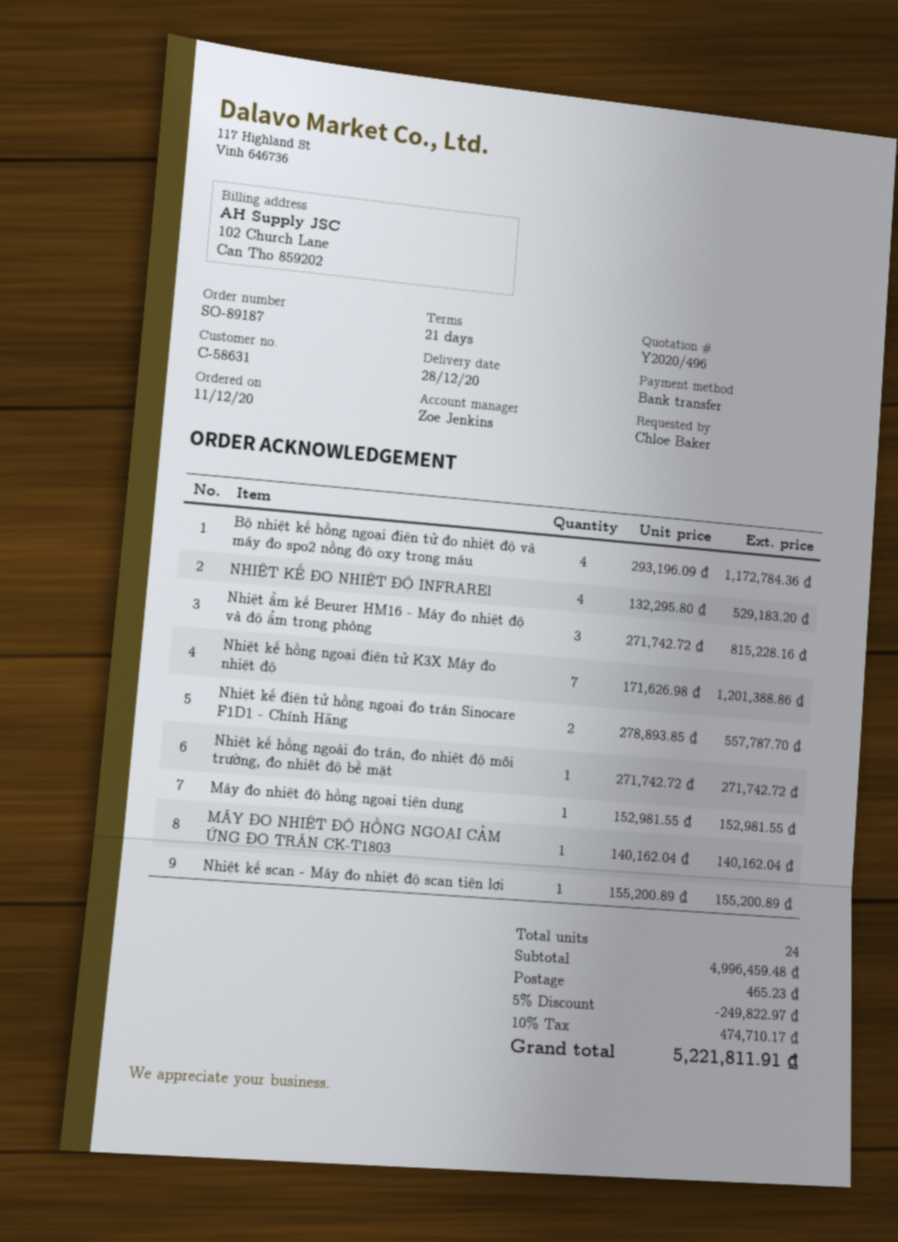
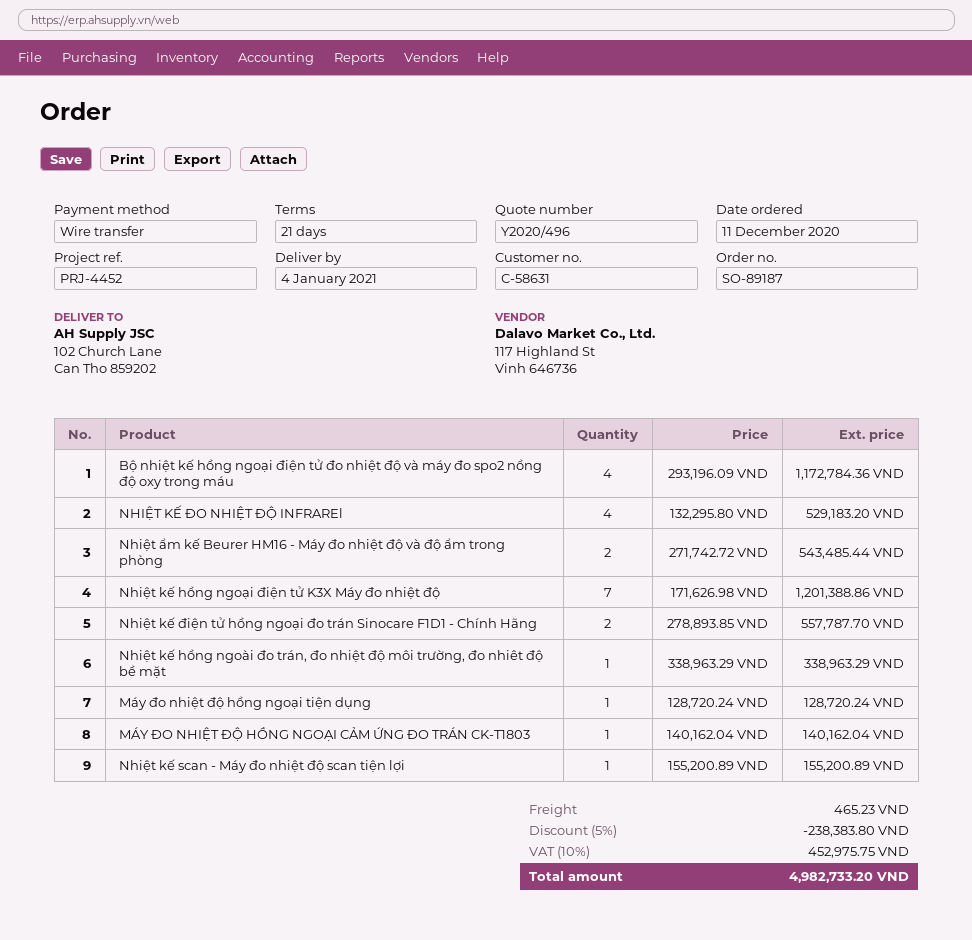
delivery date: 2020-12-28 -> 2021-01-04
Nhiệt ẩm kế Beurer HM16 - Máy đo nhiệt độ và độ ẩm trong phòng: 3 x 271742.72 = 815228.16 -> 2 x 271742.72 = 543485.44
Nhiệt kế hồng ngoài đo trán, đo nhiệt độ môi trường, đo nhiêt độ bề mặt: 1 x 271742.72 = 271742.72 -> 1 x 338963.29 = 338963.29
Máy đo nhiệt độ hồng ngoại tiện dụng: 1 x 152981.55 = 152981.55 -> 1 x 128720.24 = 128720.24
discount: 5% = 249822.97 -> 5% = 238383.80
tax: 10% = 474710.17 -> 10% = 452975.75
total: 5221811.91 -> 4982733.20

